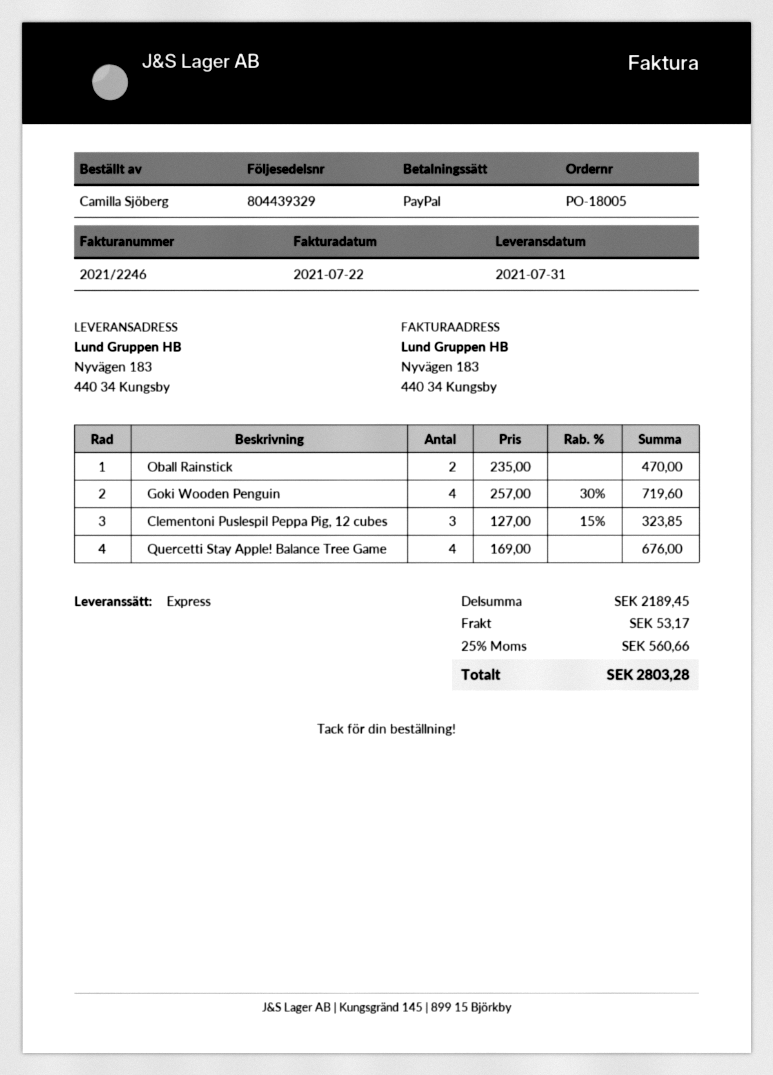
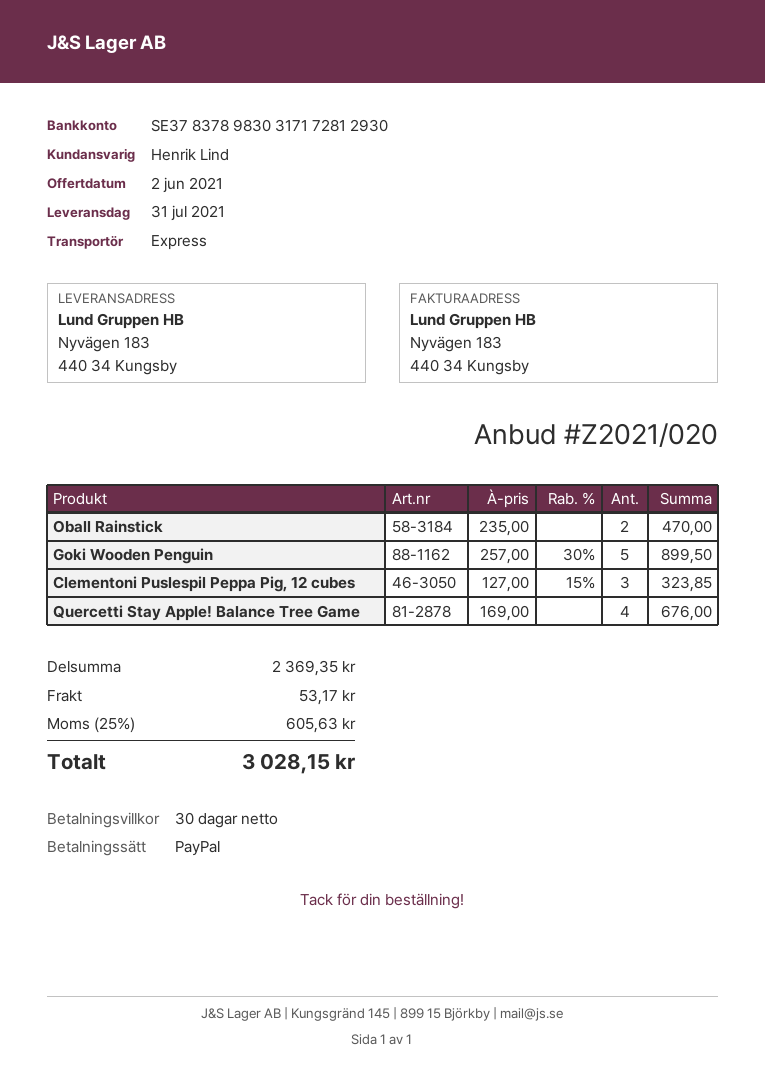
Goki Wooden Penguin: 4 x 257.00 - 30% = 719.60 -> 5 x 257.00 - 30% = 899.50
subtotal: 2189.45 -> 2369.35
tax: 25% = 560.66 -> 25% = 605.63
total: 2803.28 -> 3028.15

